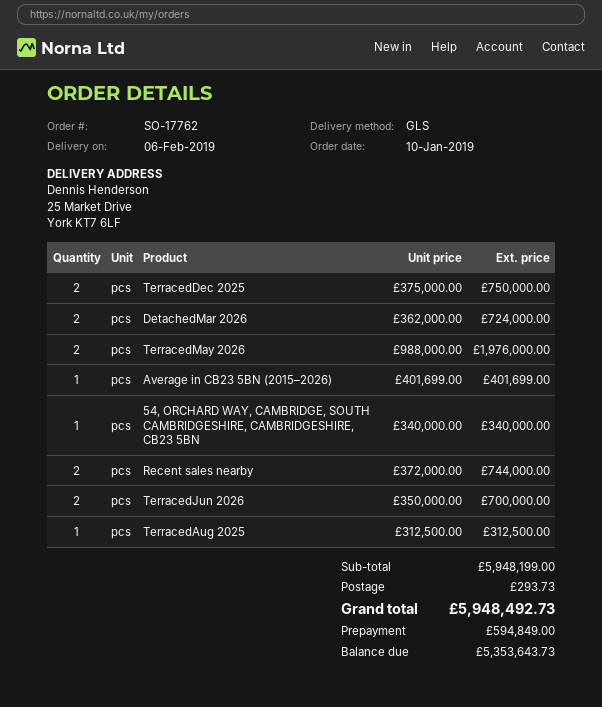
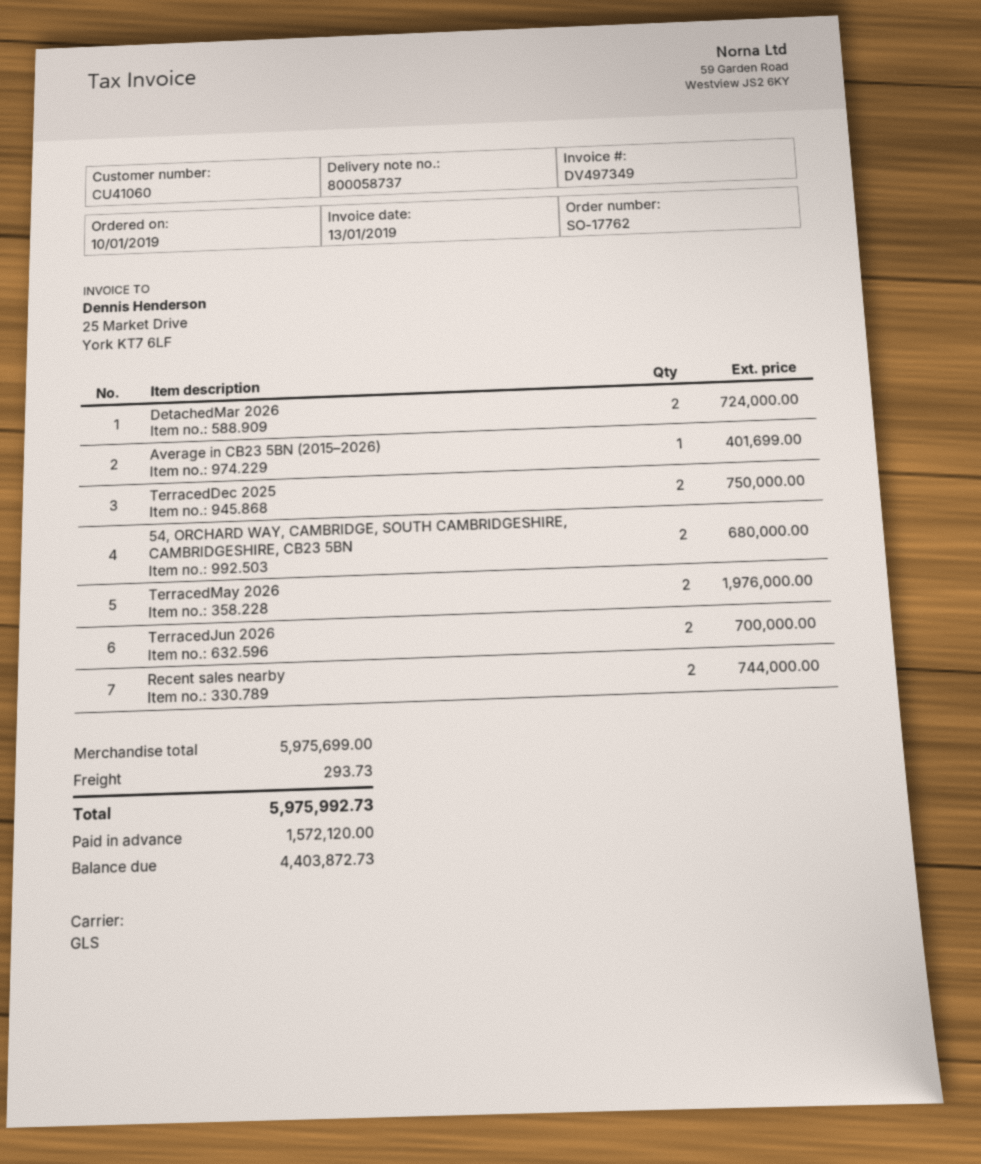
54, ORCHARD WAY, CAMBRIDGE, SOUTH CAMBRIDGESHIRE, CAMBRIDGESHIRE, CB23 5BN: 1 for 340000.00 -> 2 for 680000.00
TerracedAug 2025: 1 for 312500.00 -> none
subtotal: 5948199.00 -> 5975699.00
total: 5948492.73 -> 5975992.73
deposit: 594849.00 -> 1572120.00
balance: 5353643.73 -> 4403872.73

